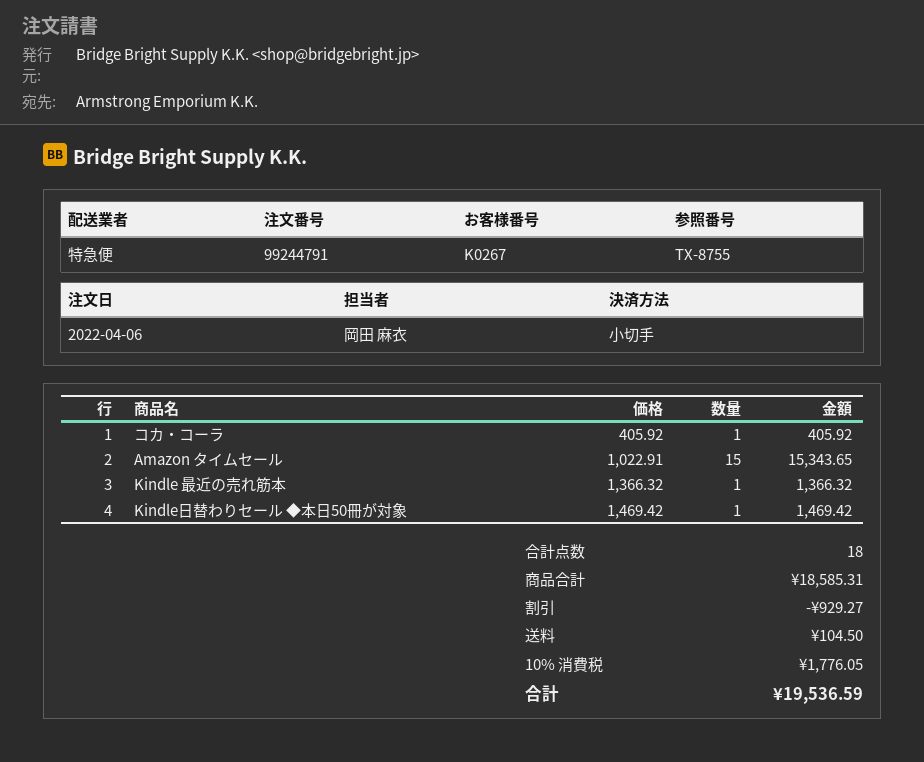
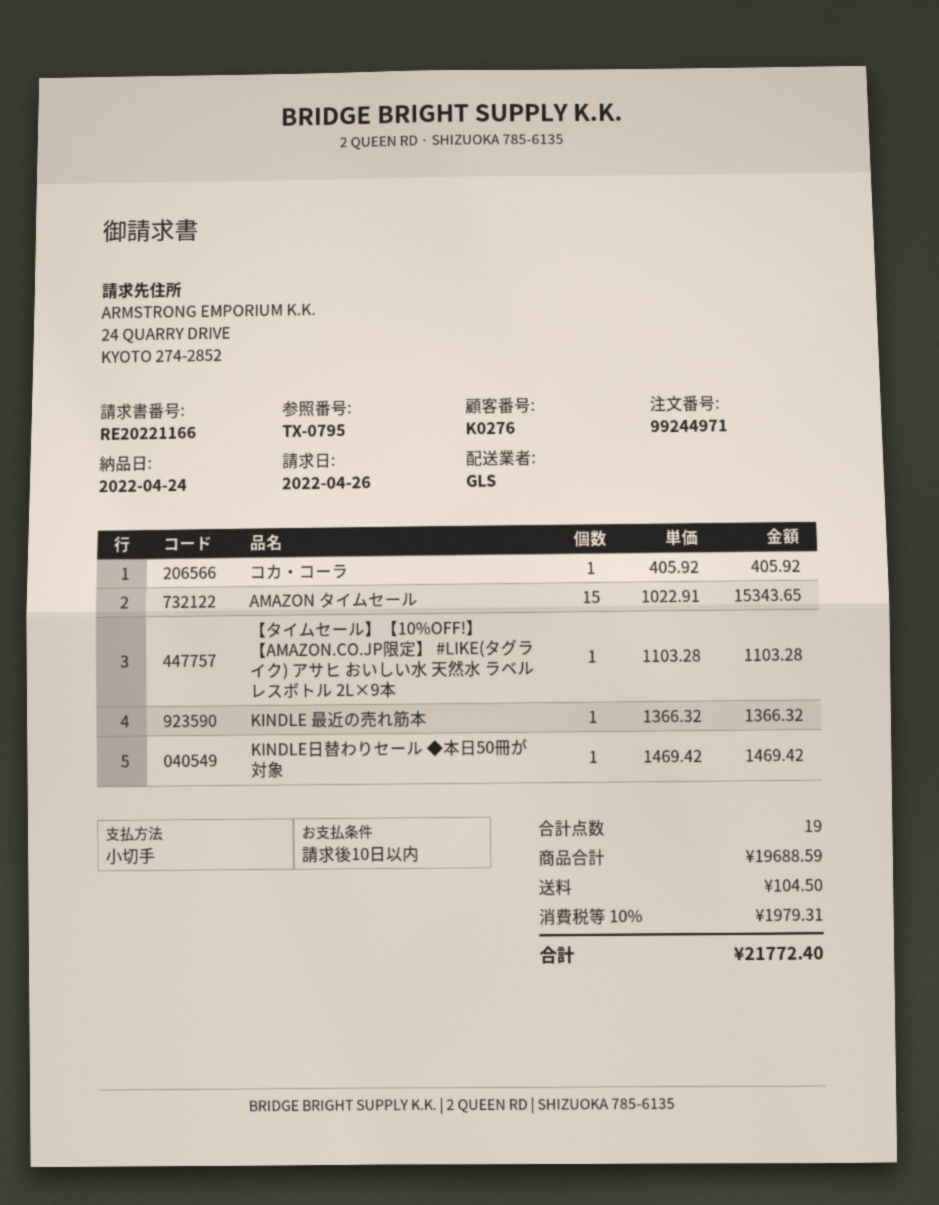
order number: 99244791 -> 99244971
customer number: K0267 -> K0276
reference: TX-8755 -> TX-0795
shipping method: express -> GLS
【タイムセール】【10%OFF!】 【AMAZON.CO.JP限定】 #LIKE(タグライク) アサヒ おいしい水 天然水 ラベルレスボトル 2L×9本: none -> 1 x 1103.28 = 1103.28
total quantity: 18 -> 19
subtotal: 18585.31 -> 19688.59
discount: 929.27 -> none
tax: 10% = 1776.05 -> 10% = 1979.31
total: 19536.59 -> 21772.40

